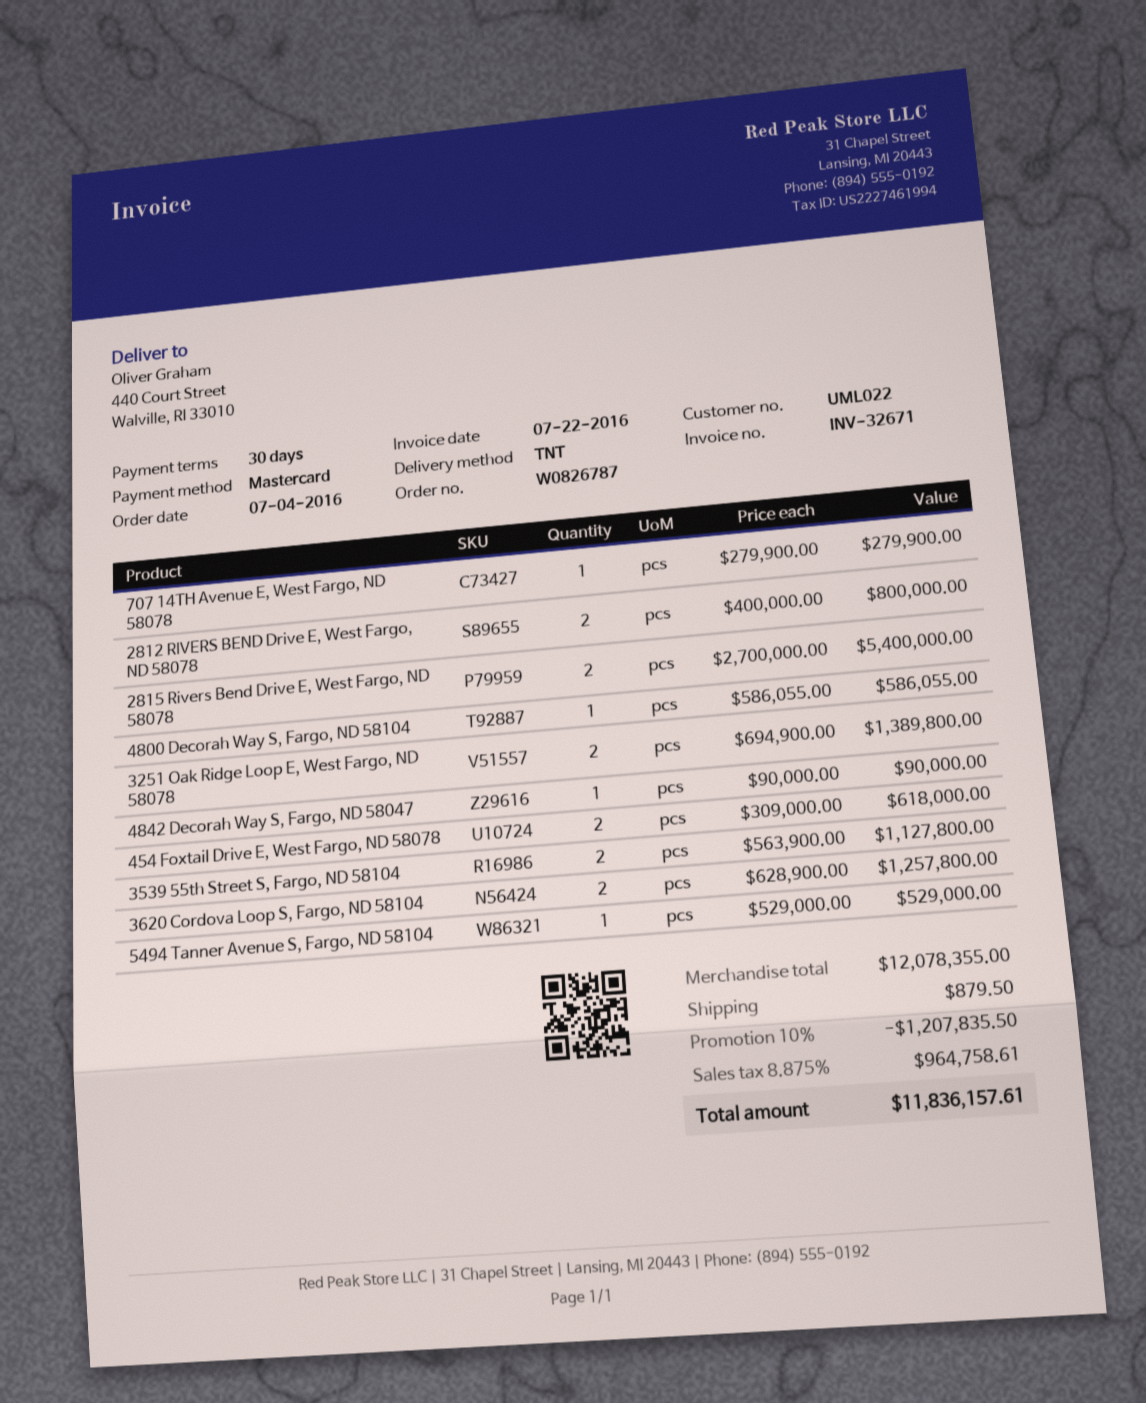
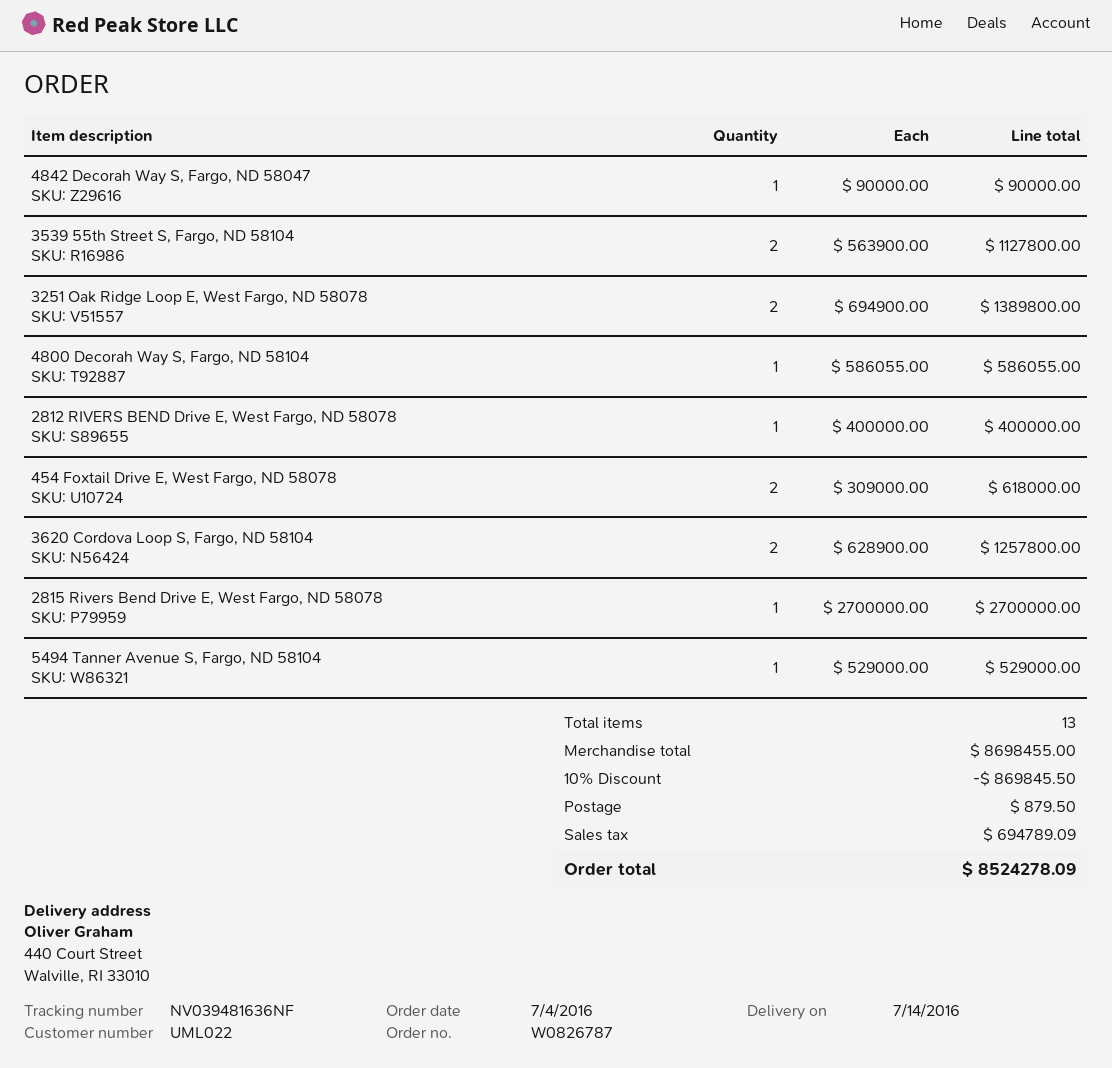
707 14TH Avenue E, West Fargo, ND 58078: 1 x 279900.00 = 279900.00 -> none
2812 RIVERS BEND Drive E, West Fargo, ND 58078: 2 x 400000.00 = 800000.00 -> 1 x 400000.00 = 400000.00
2815 Rivers Bend Drive E, West Fargo, ND 58078: 2 x 2700000.00 = 5400000.00 -> 1 x 2700000.00 = 2700000.00
subtotal: 12078355.00 -> 8698455.00
discount: 10% = 1207835.50 -> 10% = 869845.50
tax: 964758.61 -> 694789.09
total: 11836157.61 -> 8524278.09

